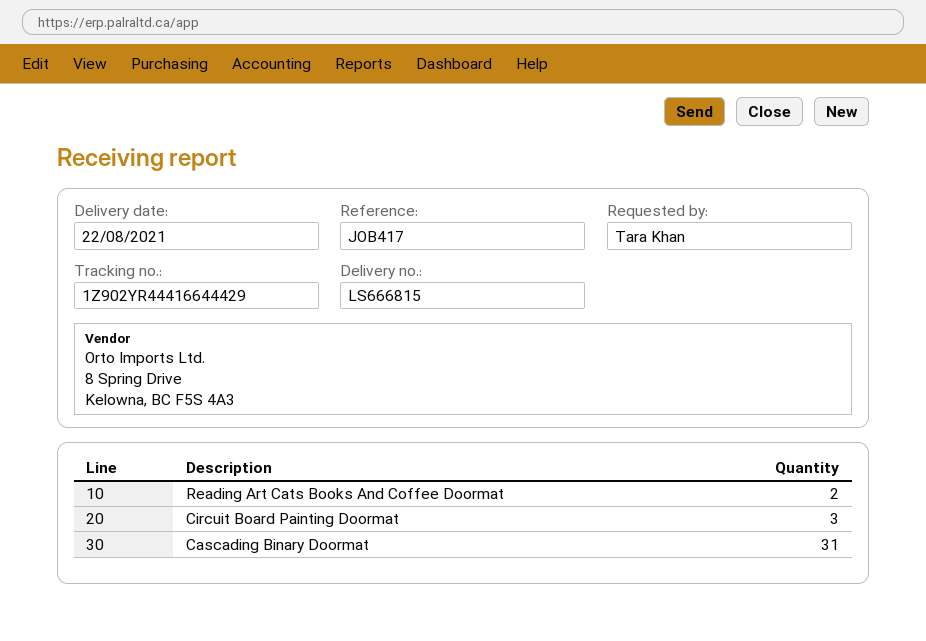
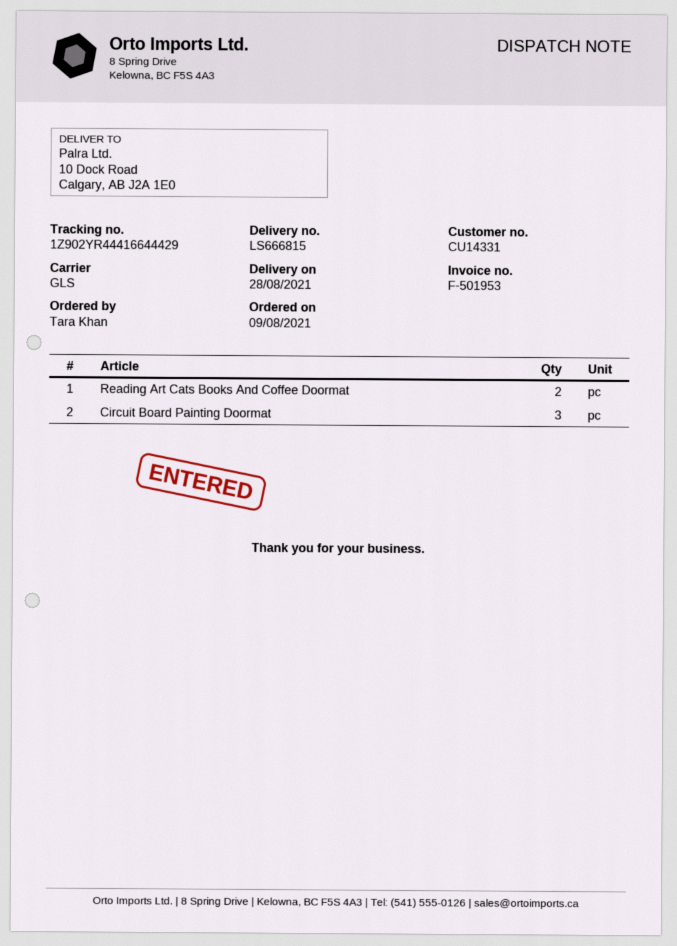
delivery date: 2021-08-22 -> 2021-08-28
Cascading Binary Doormat: 31 -> none

